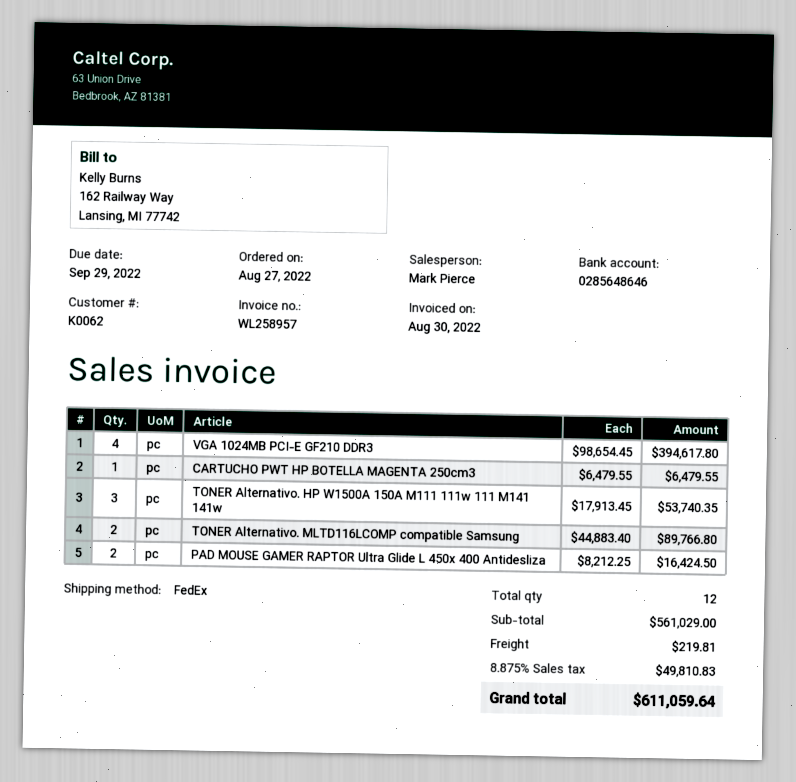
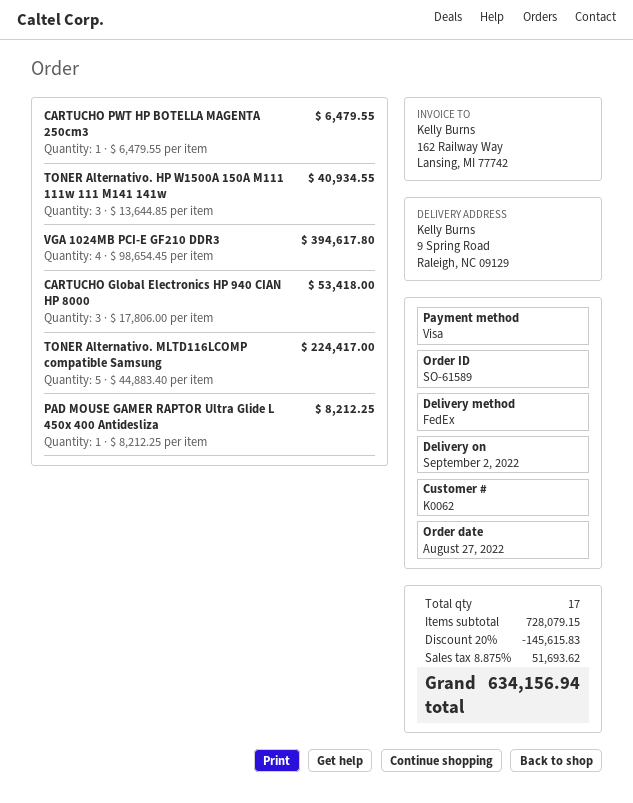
TONER Alternativo. HP W1500A 150A M111 111w 111 M141 141w: 3 x 17913.45 = 53740.35 -> 3 x 13644.85 = 40934.55
TONER Alternativo. MLTD116LCOMP compatible Samsung: 2 x 44883.40 = 89766.80 -> 5 x 44883.40 = 224417.00
PAD MOUSE GAMER RAPTOR Ultra Glide L 450x 400 Antidesliza: 2 x 8212.25 = 16424.50 -> 1 x 8212.25 = 8212.25
CARTUCHO Global Electronics HP 940 CIAN HP 8000: none -> 3 x 17806.00 = 53418.00
total quantity: 12 -> 17
subtotal: 561029.00 -> 728079.15
discount: none -> 20% = 145615.83
shipping: 219.81 -> none
tax: 8.875% = 49810.83 -> 8.875% = 51693.62
total: 611059.64 -> 634156.94

